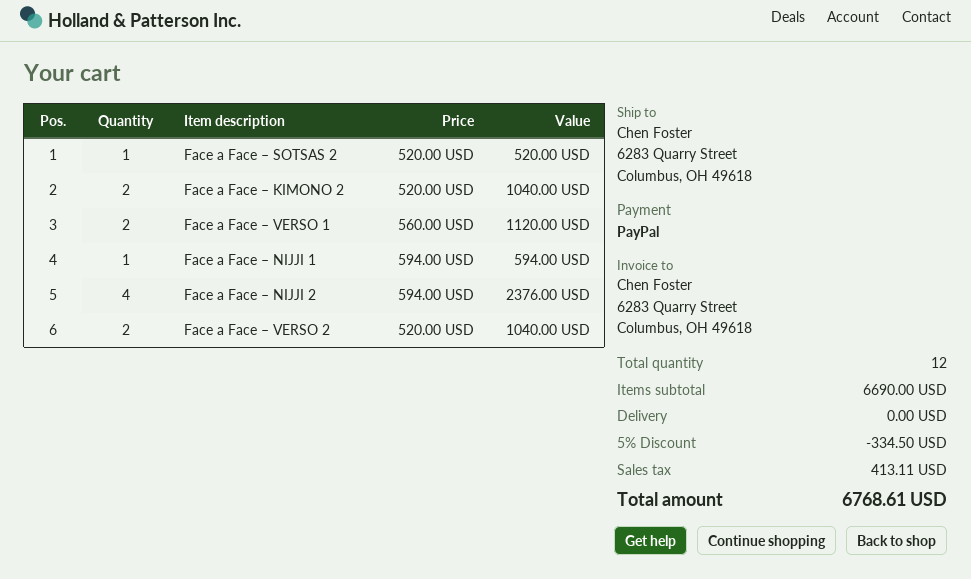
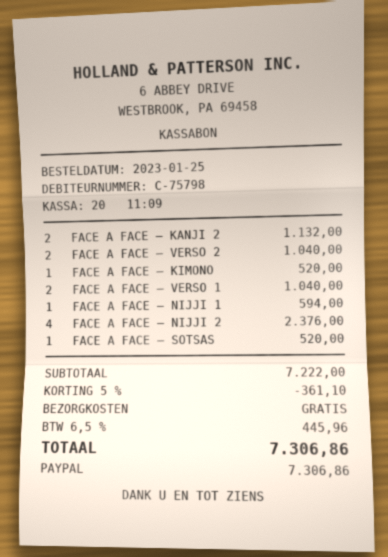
Face a Face – KIMONO 2: 2 for 1040.00 -> 1 for 520.00
Face a Face – VERSO 1: 2 for 1120.00 -> 2 for 1040.00
FACE A FACE – KANJI 2: none -> 2 for 1132.00
subtotal: 6690.00 -> 7222.00
discount: 5% = 334.50 -> 5% = 361.10
tax: 413.11 -> 445.96
total: 6768.61 -> 7306.86

